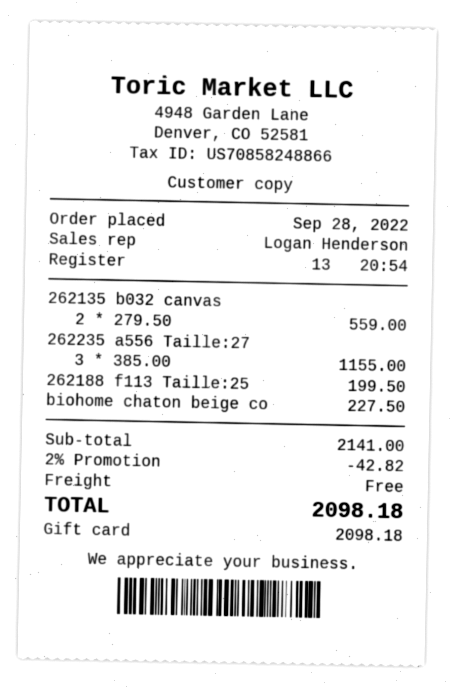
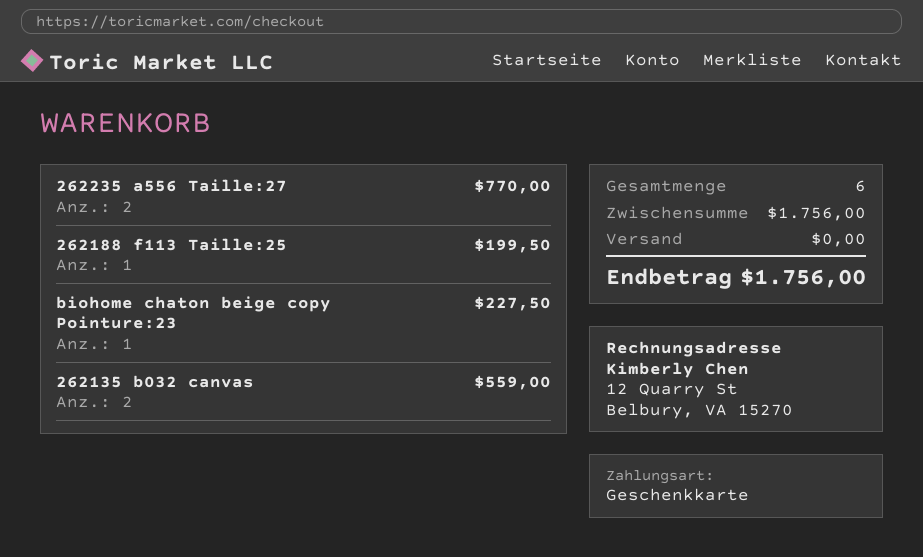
262235 a556 Taille:27: 3 for 1155.00 -> 2 for 770.00
subtotal: 2141.00 -> 1756.00
discount: 2% = 42.82 -> none
total: 2098.18 -> 1756.00

